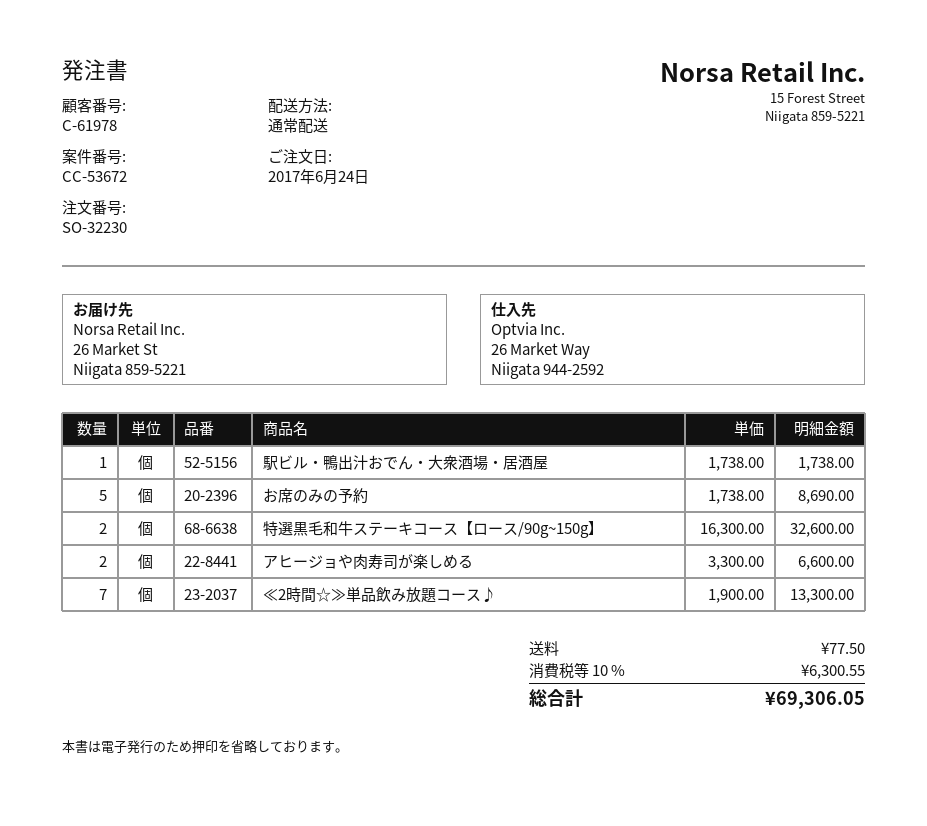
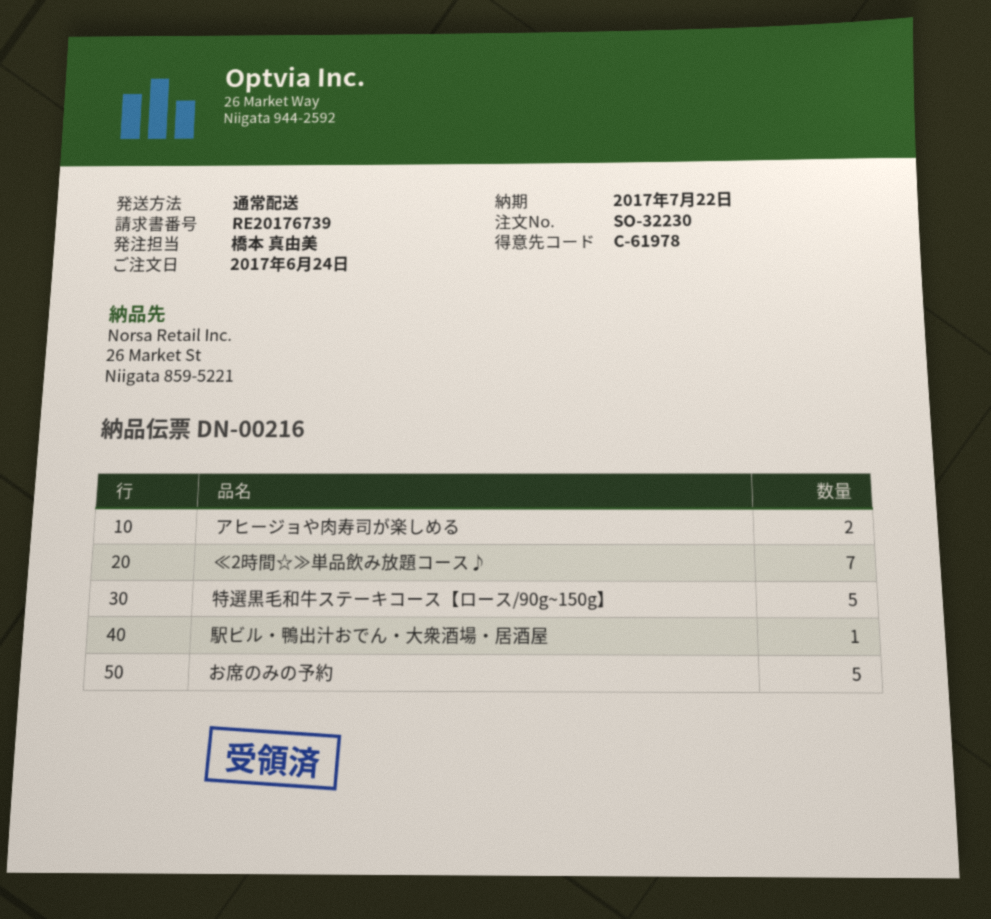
特選黒毛和牛ステーキコース【ロース/90g~150g】: 2 -> 5

